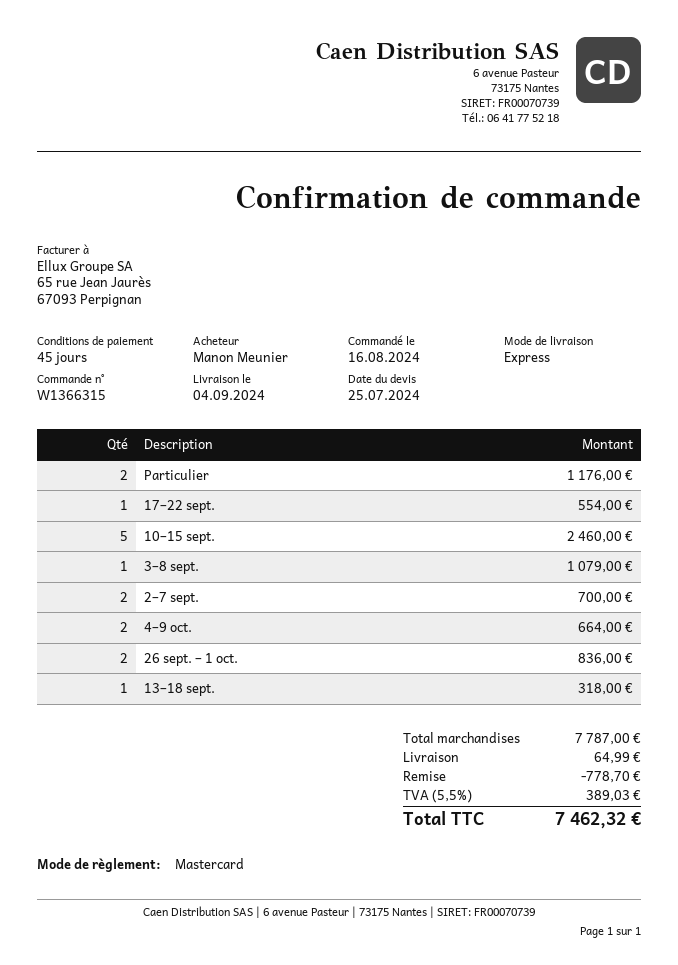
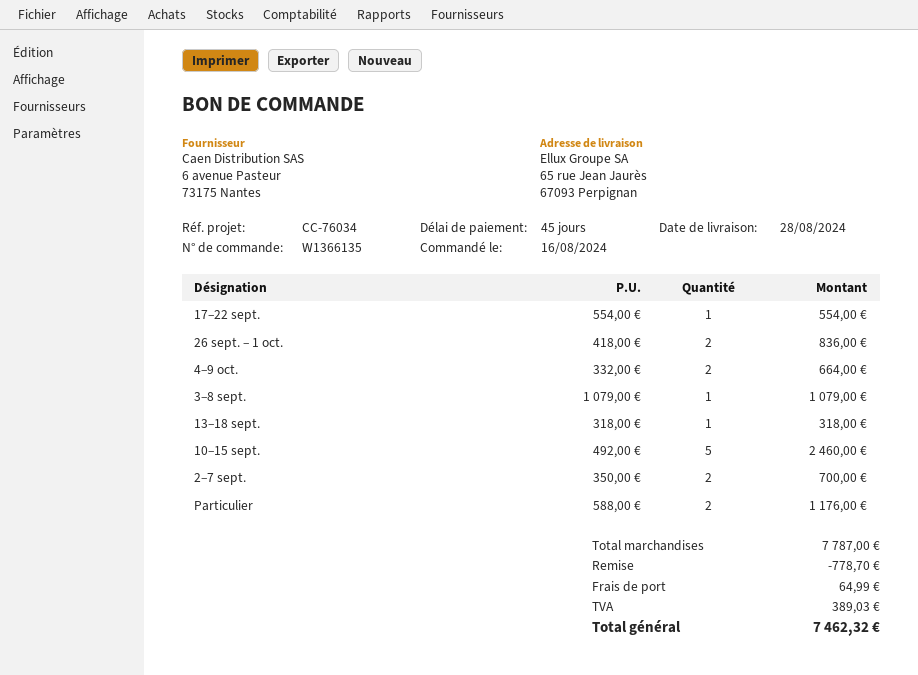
order number: W1366315 -> W1366135
delivery date: 2024-09-04 -> 2024-08-28

